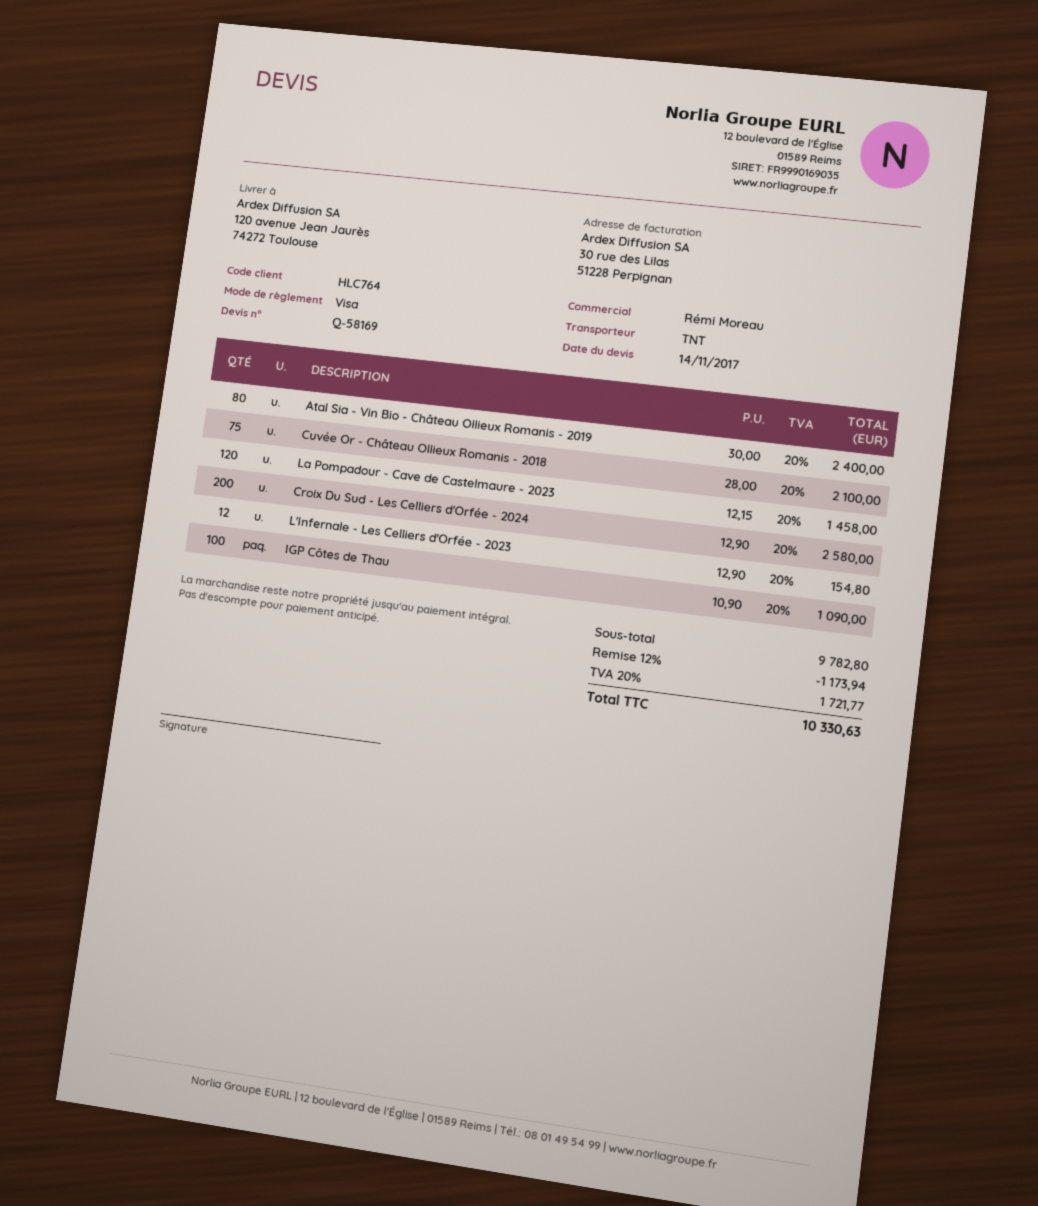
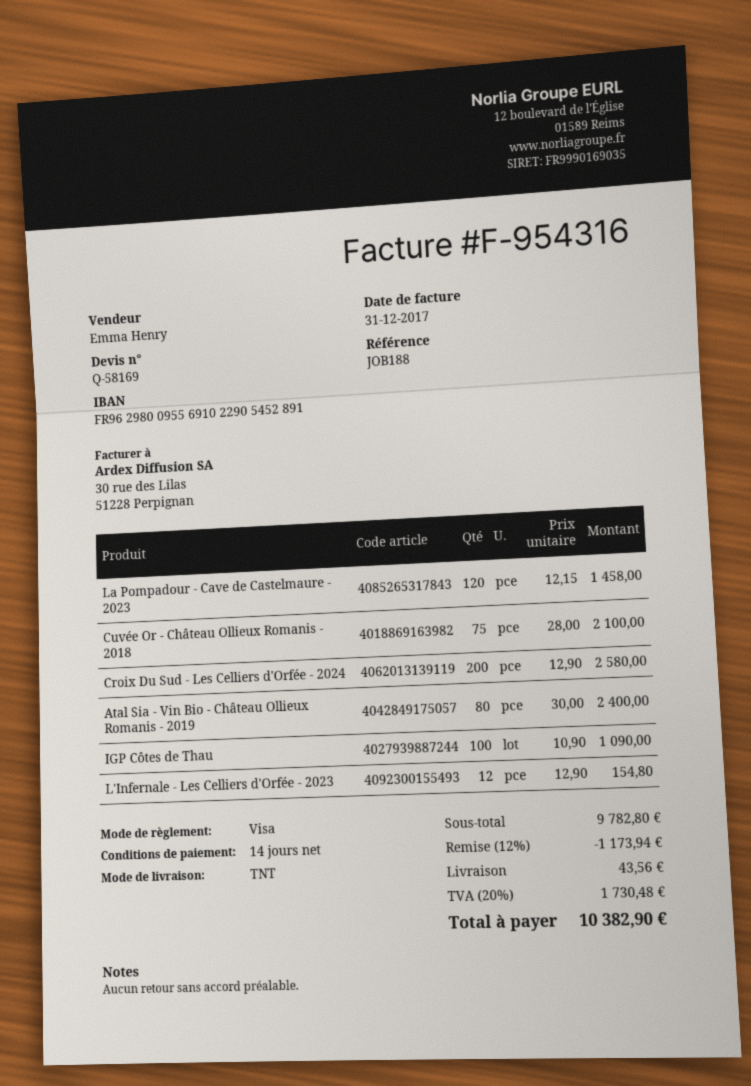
sales rep: Rémi Moreau -> Emma Henry
shipping: none -> 43.56
tax: 20% = 1721.77 -> 20% = 1730.48
total: 10330.63 -> 10382.90

